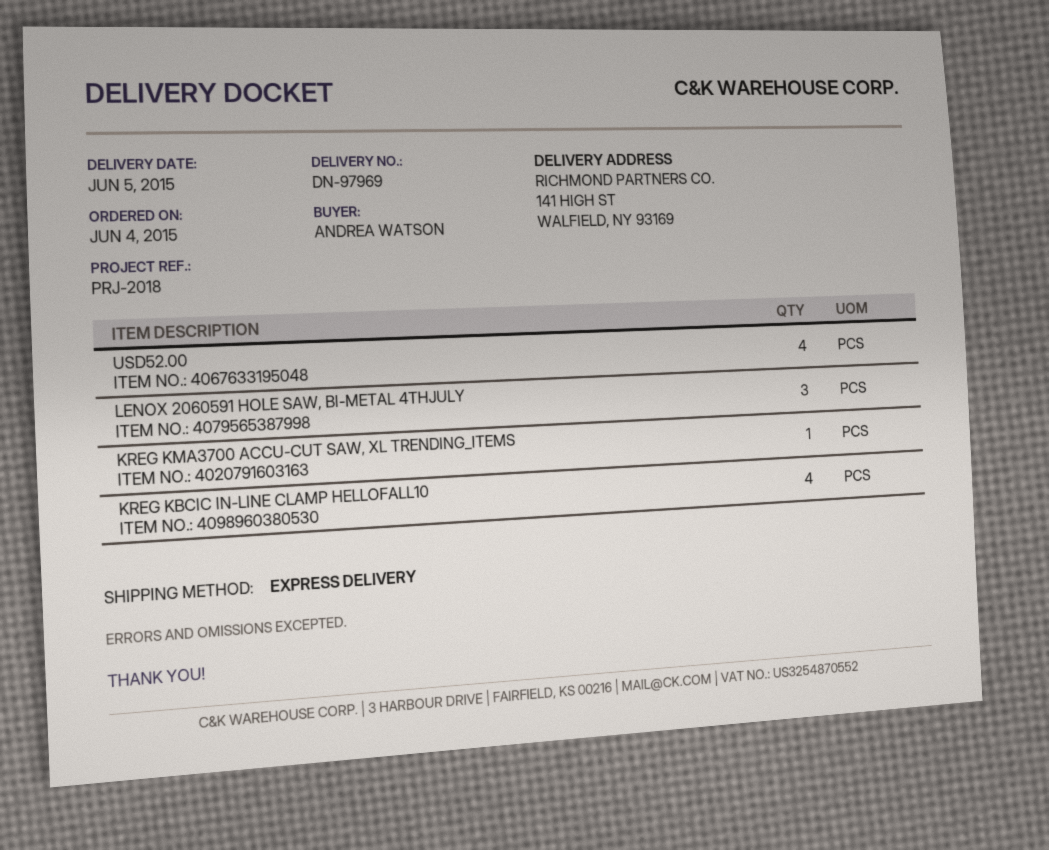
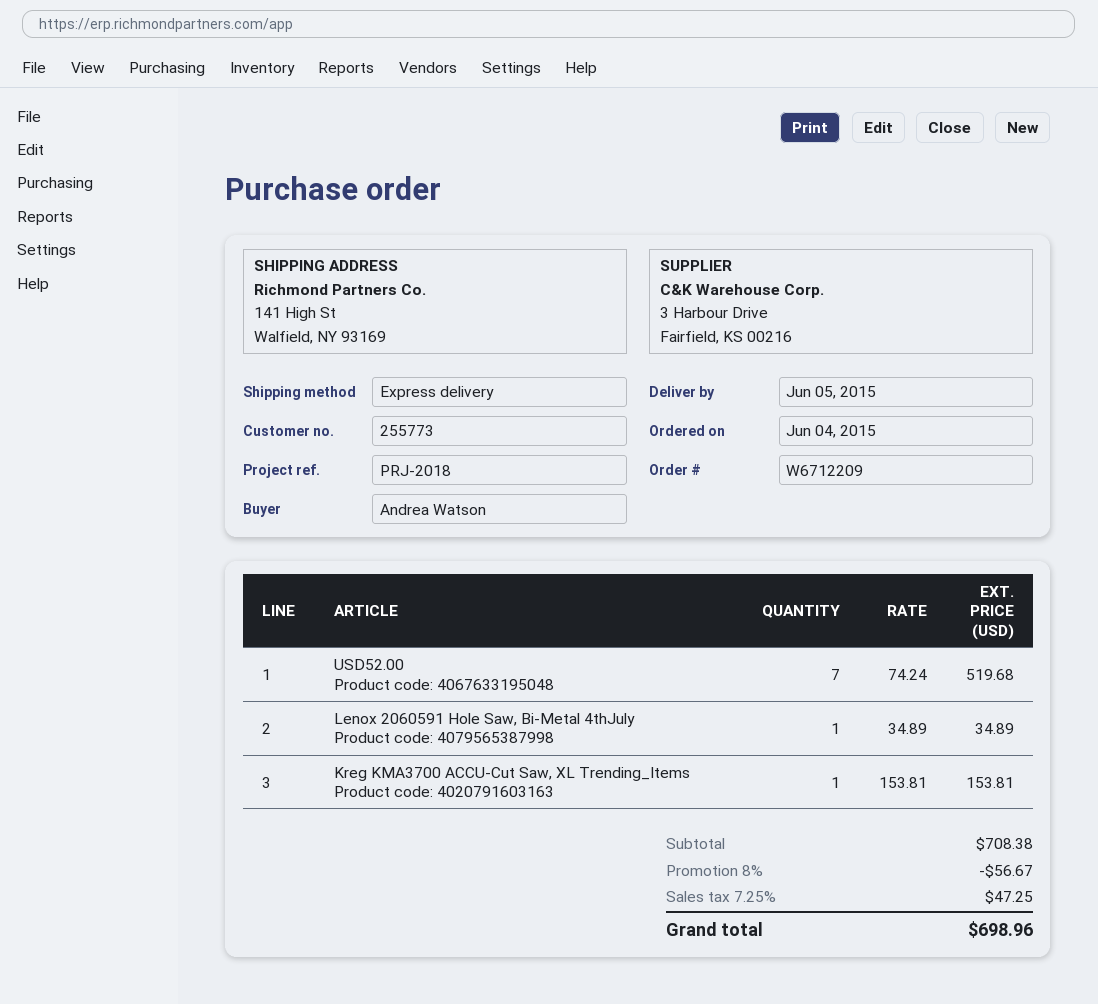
USD52.00: 4 -> 7
LENOX 2060591 HOLE SAW, BI-METAL 4THJULY: 3 -> 1
KREG KBCIC IN-LINE CLAMP HELLOFALL10: 4 -> none

